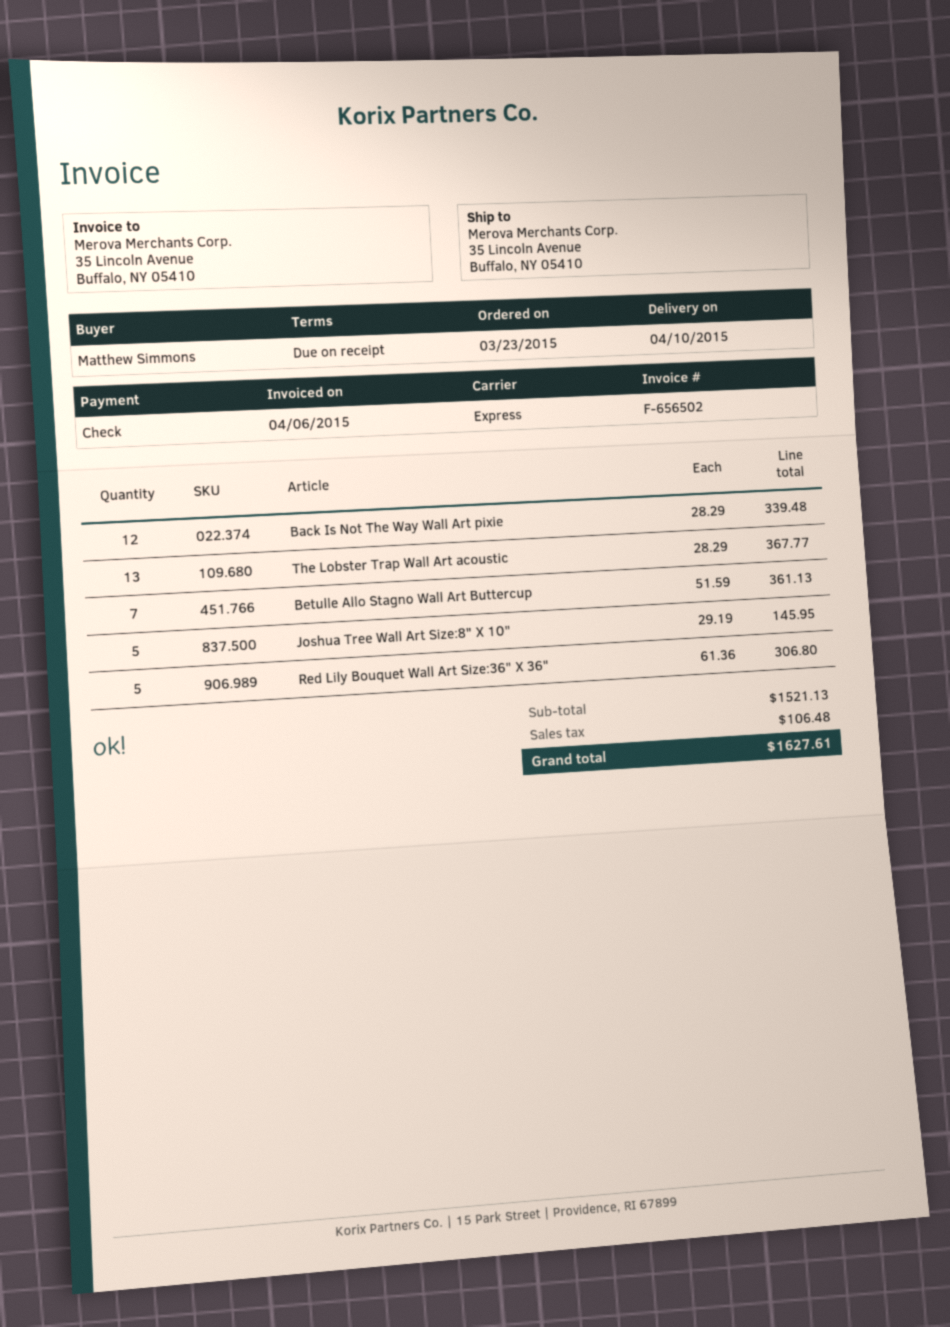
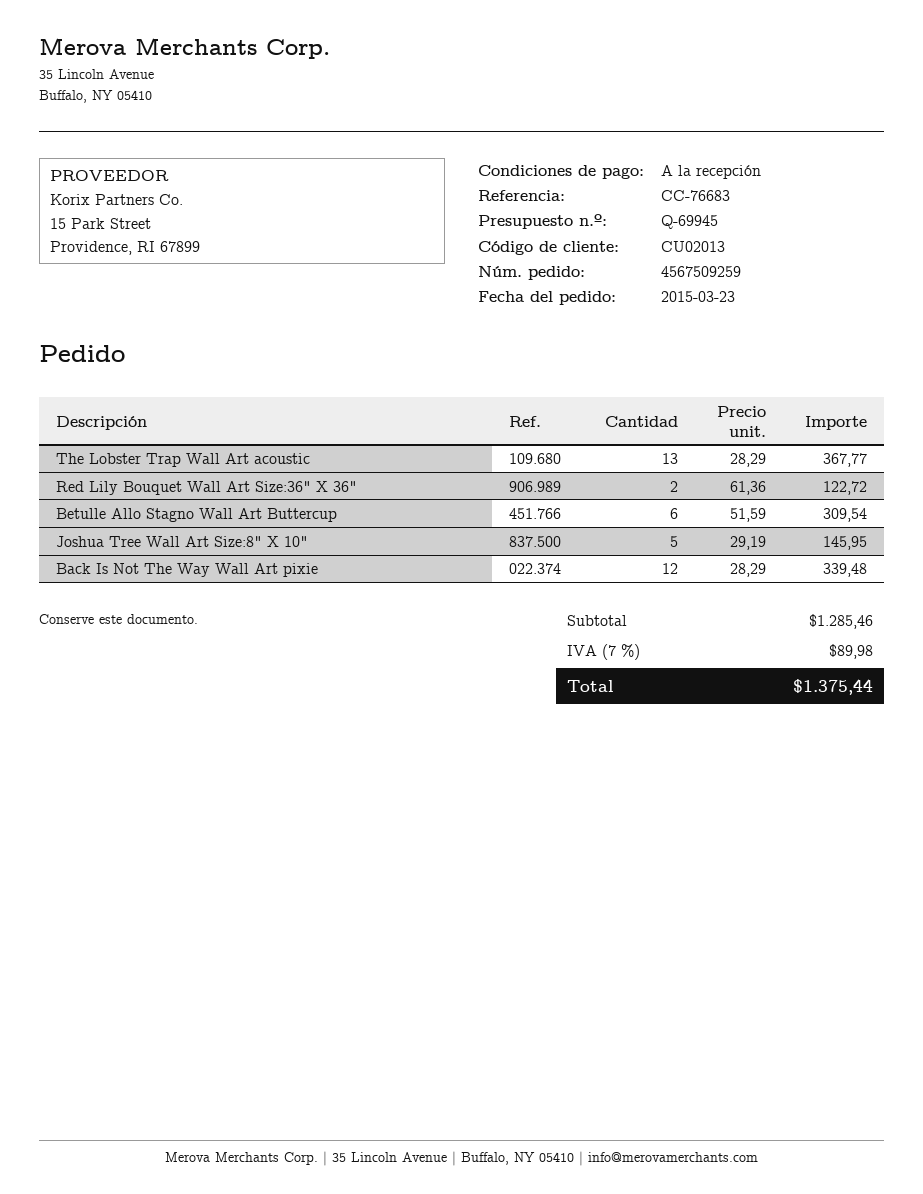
Betulle Allo Stagno Wall Art Buttercup: 7 x 51.59 = 361.13 -> 6 x 51.59 = 309.54
Red Lily Bouquet Wall Art Size:36" X 36": 5 x 61.36 = 306.80 -> 2 x 61.36 = 122.72
subtotal: 1521.13 -> 1285.46
tax: 106.48 -> 89.98
total: 1627.61 -> 1375.44

